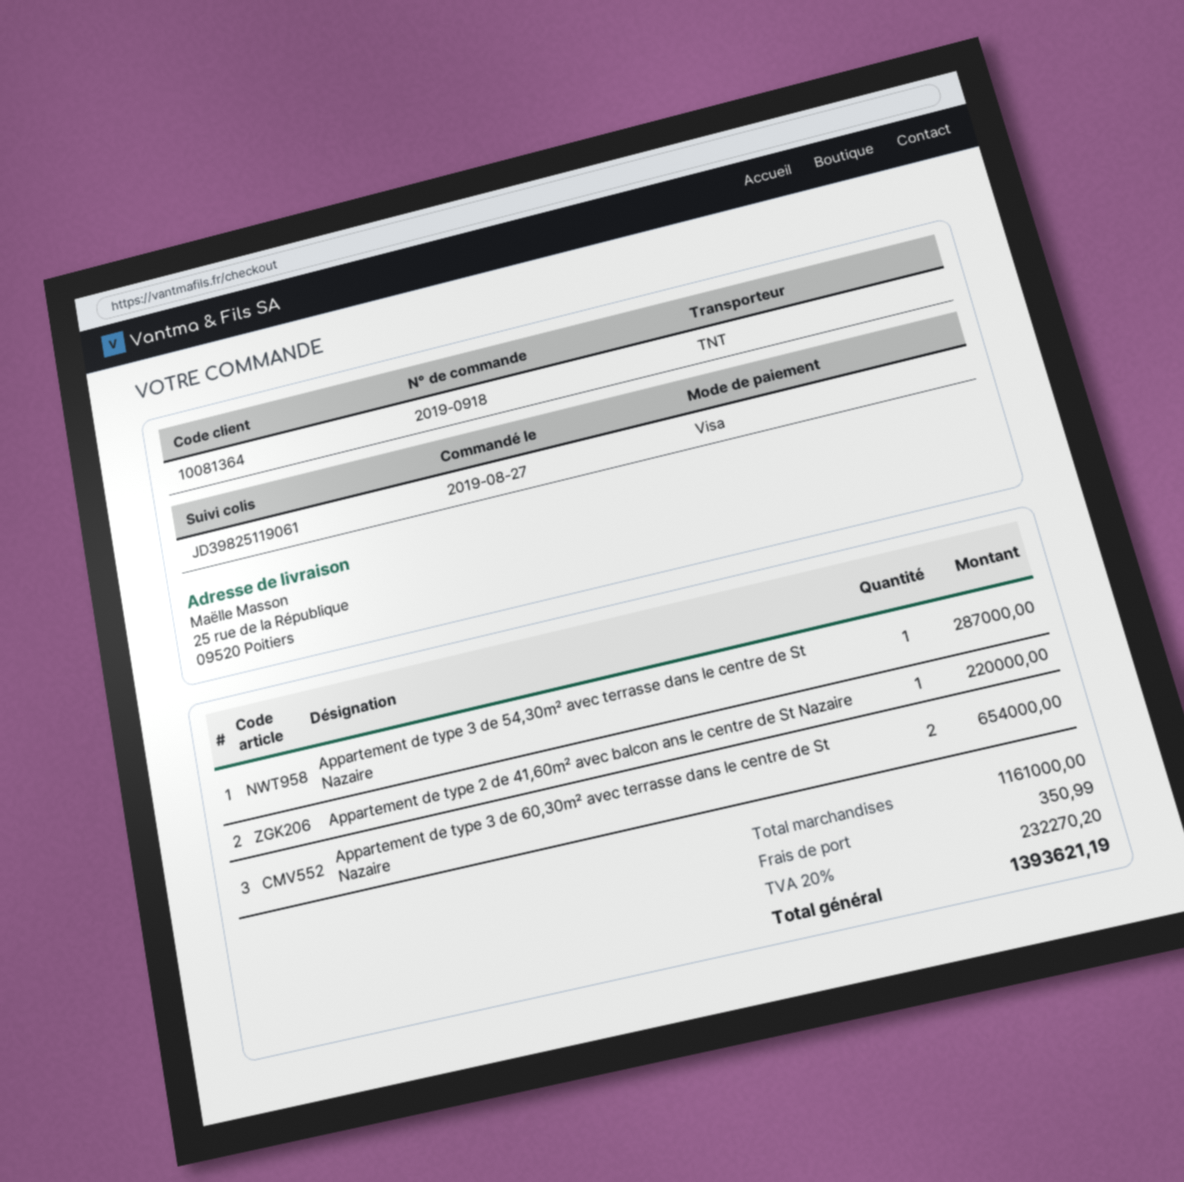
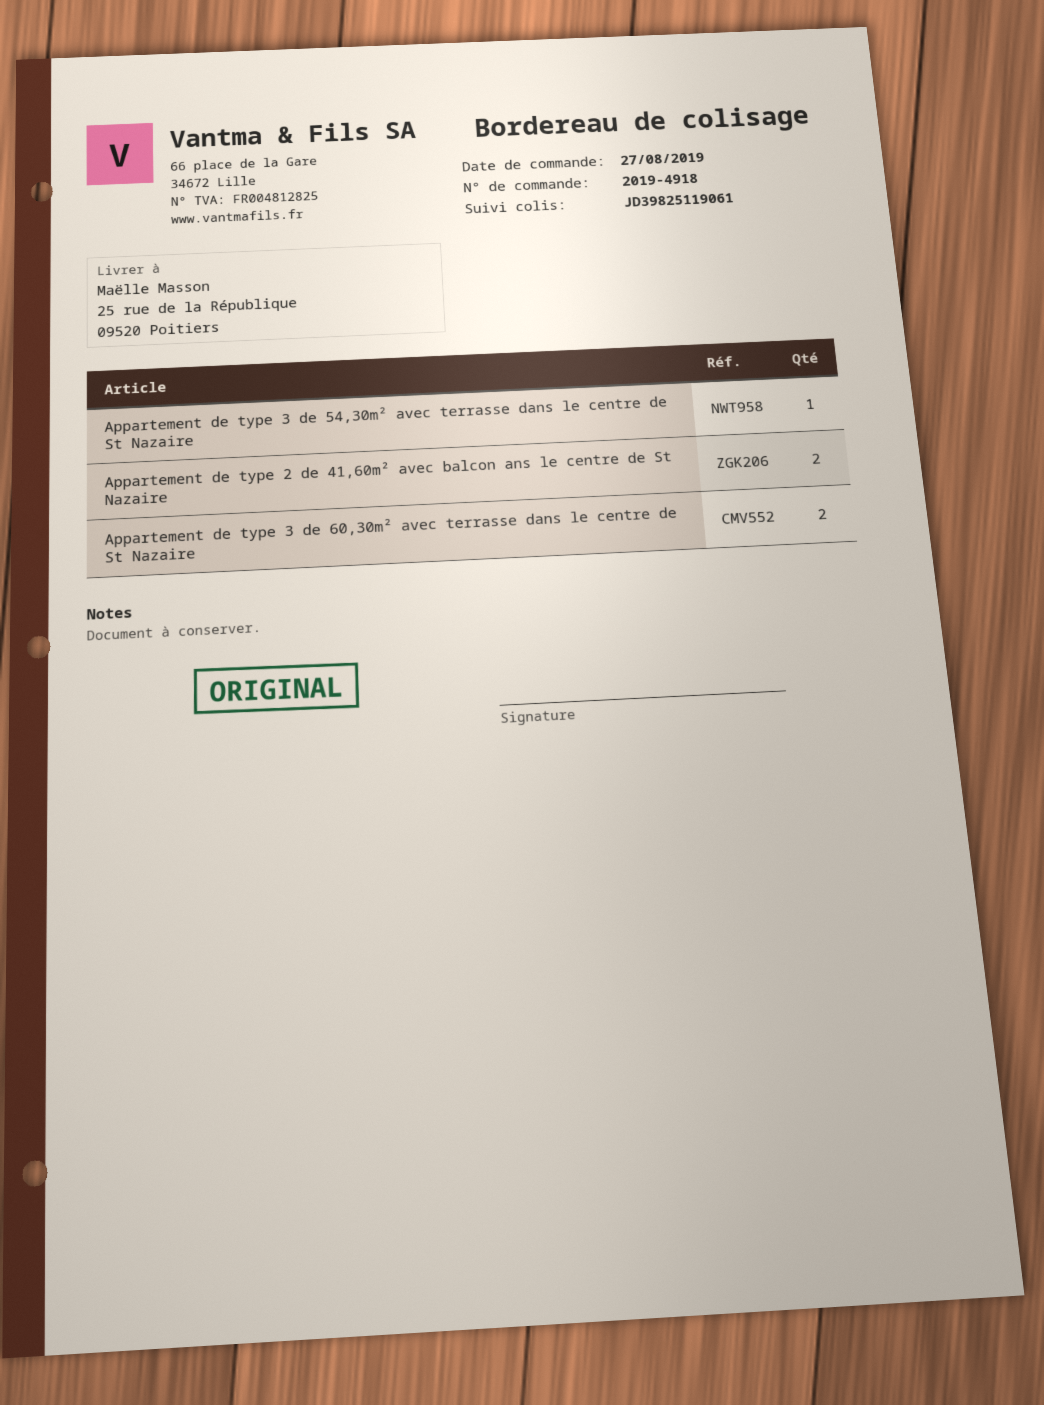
order number: 2019-0918 -> 2019-4918
Appartement de type 2 de 41,60m² avec balcon ans le centre de St Nazaire: 1 -> 2

